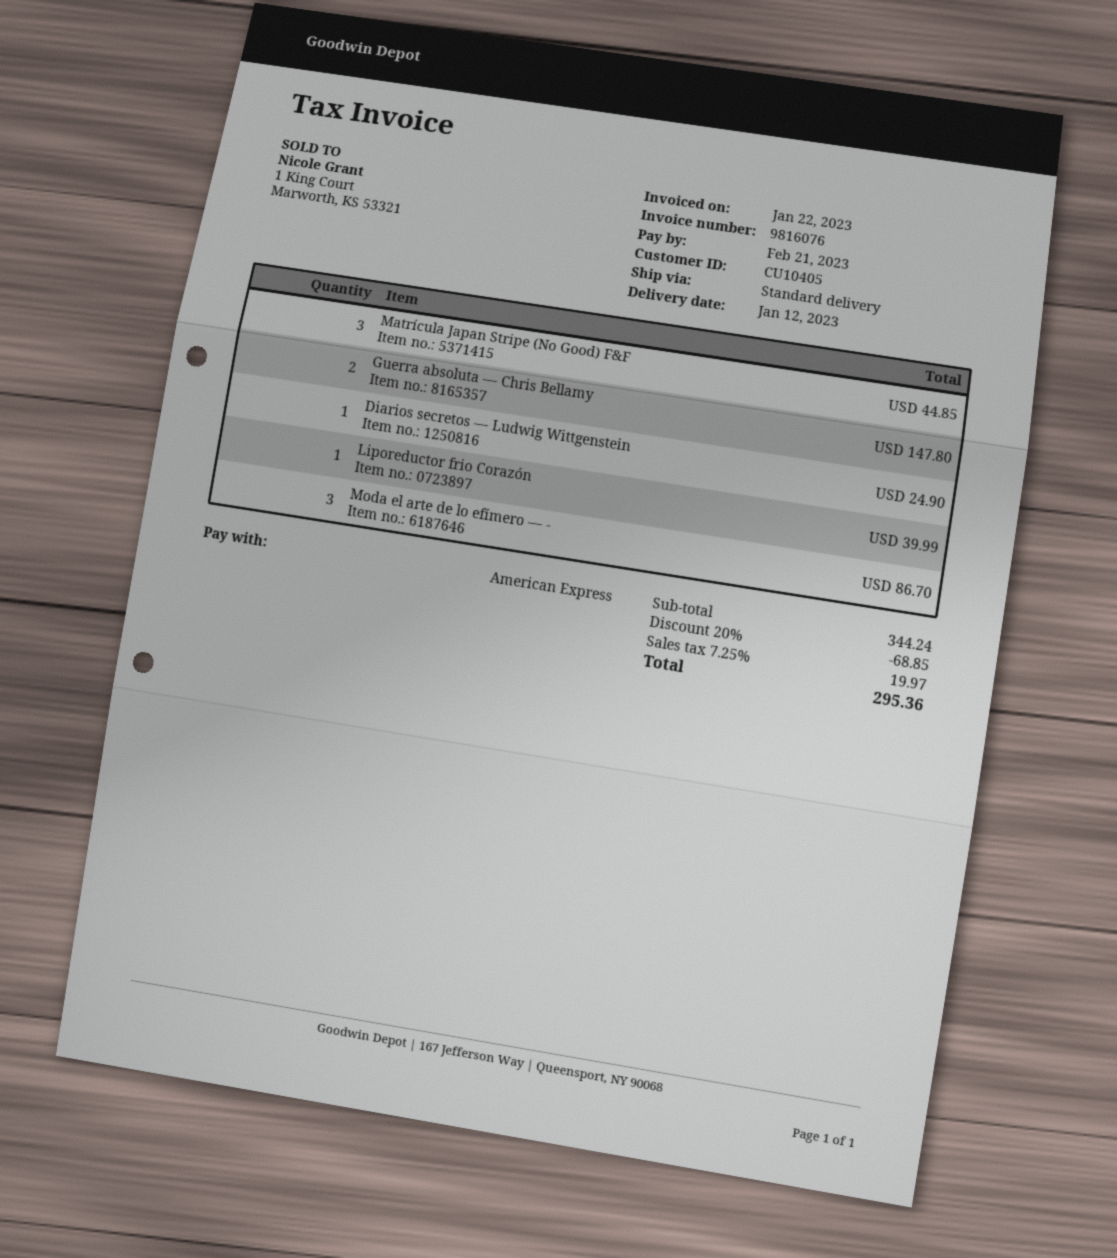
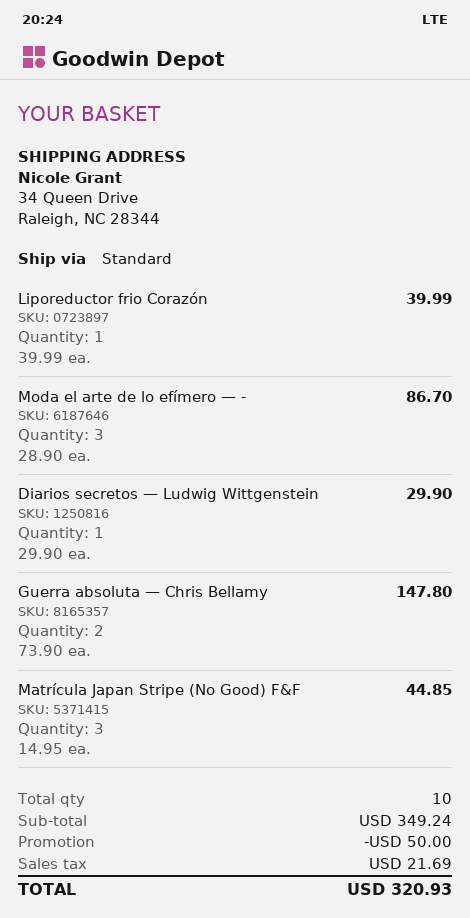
Diarios secretos — Ludwig Wittgenstein: 1 for 24.90 -> 1 for 29.90
subtotal: 344.24 -> 349.24
discount: 68.85 -> 50.00
tax: 19.97 -> 21.69
total: 295.36 -> 320.93

